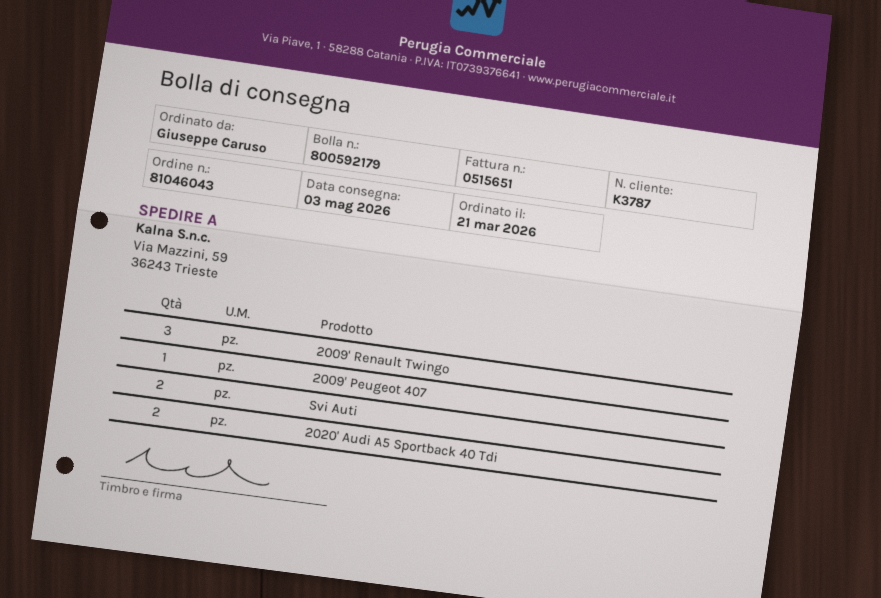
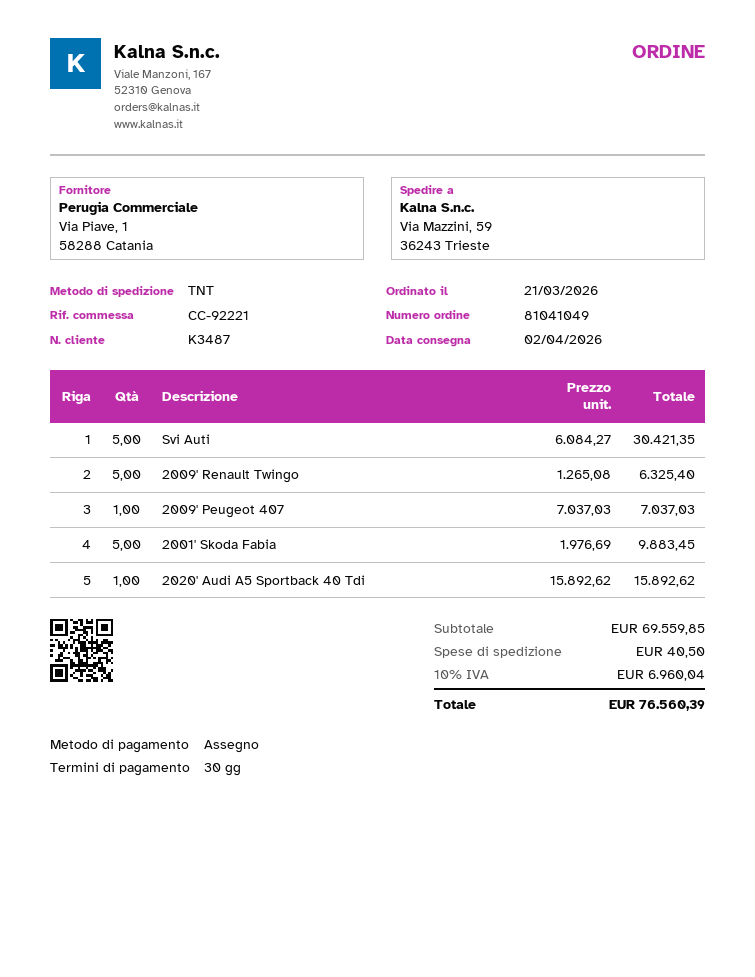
order number: 81046043 -> 81041049
delivery date: 2026-05-03 -> 2026-04-02
customer number: K3787 -> K3487
2009' Renault Twingo: 3 -> 5
Svi Auti: 2 -> 5
2020' Audi A5 Sportback 40 Tdi: 2 -> 1
2001' Skoda Fabia: none -> 5

